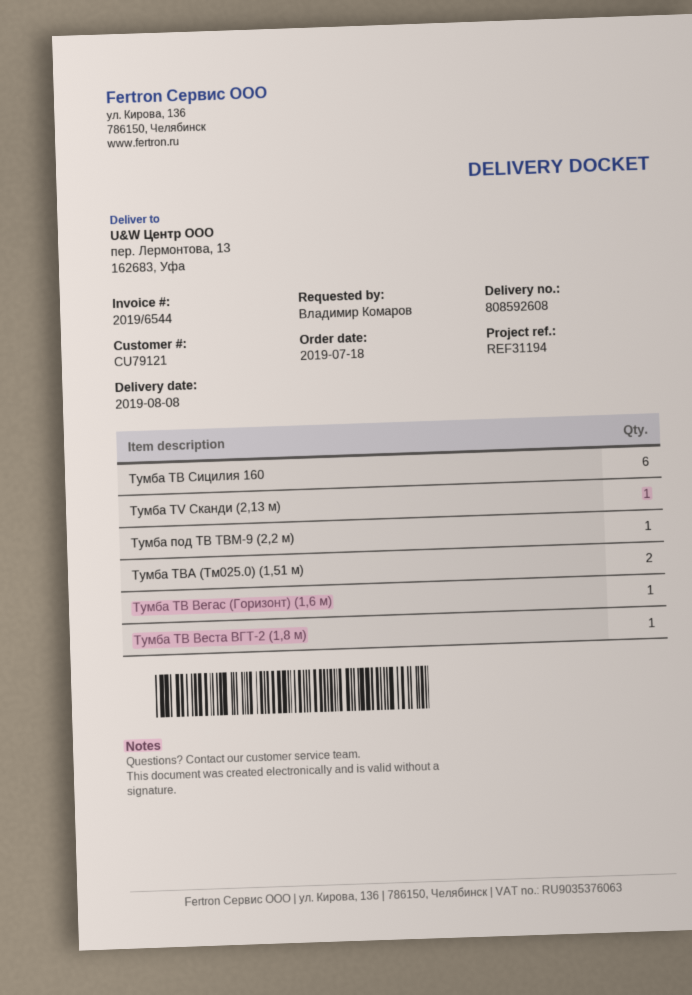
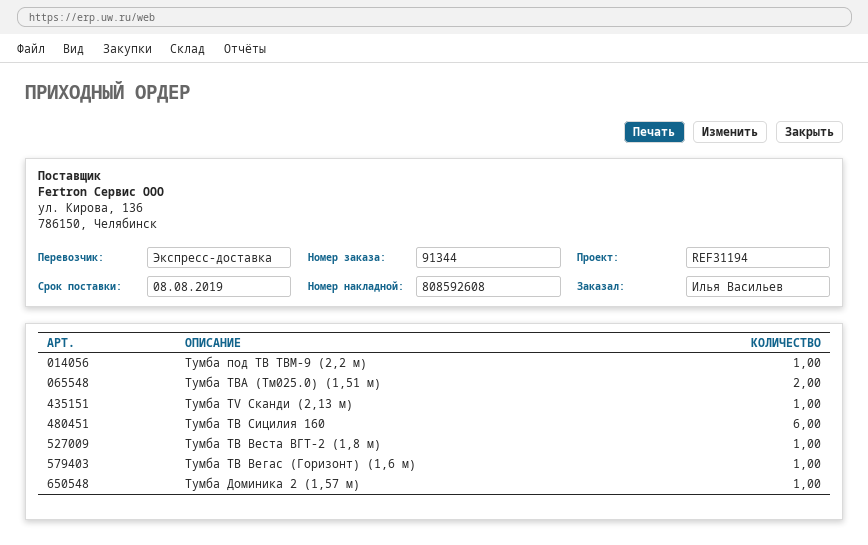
ordered by: Владимир Комаров -> Илья Васильев
Тумба Доминика 2 (1,57 м): none -> 1

